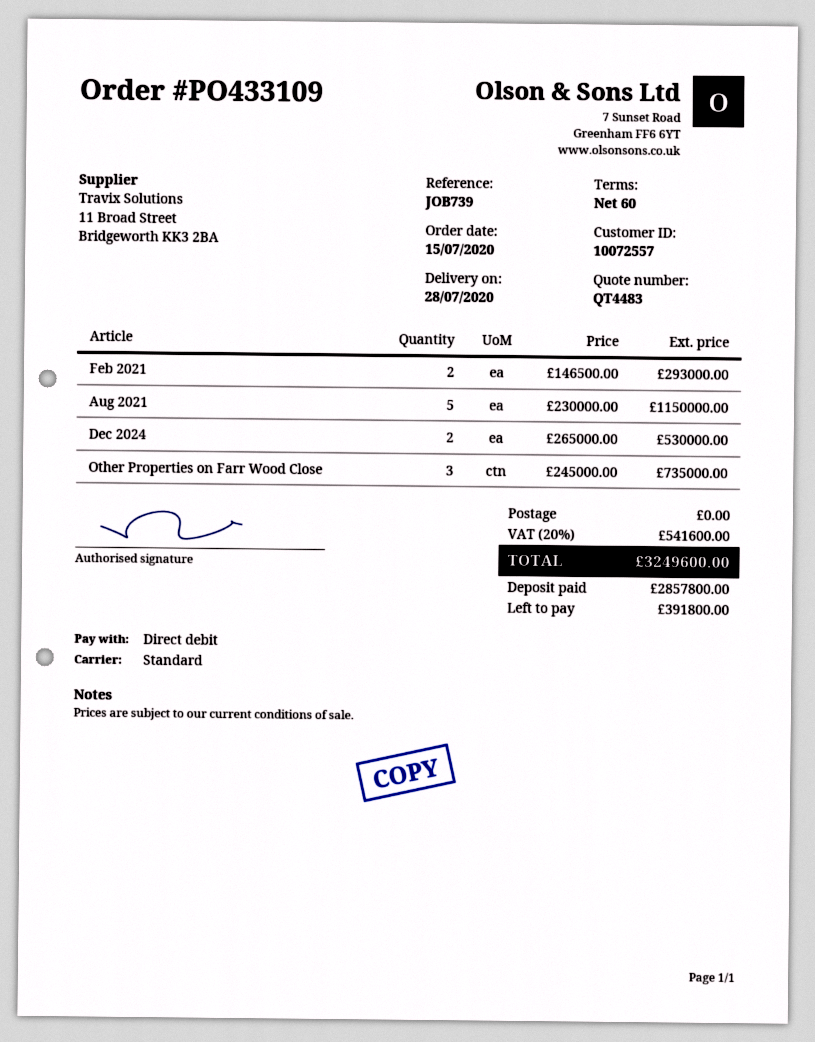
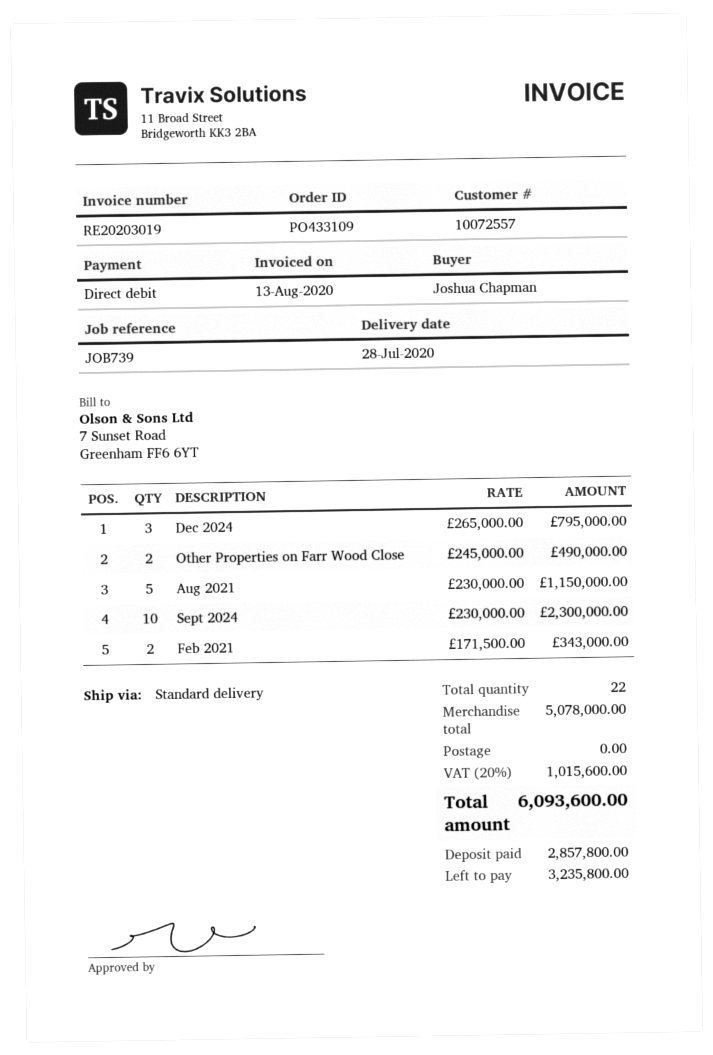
Feb 2021: 2 x 146500.00 = 293000.00 -> 2 x 171500.00 = 343000.00
Dec 2024: 2 x 265000.00 = 530000.00 -> 3 x 265000.00 = 795000.00
Other Properties on Farr Wood Close: 3 x 245000.00 = 735000.00 -> 2 x 245000.00 = 490000.00
Sept 2024: none -> 10 x 230000.00 = 2300000.00
tax: 20% = 541600.00 -> 20% = 1015600.00
total: 3249600.00 -> 6093600.00
balance: 391800.00 -> 3235800.00

